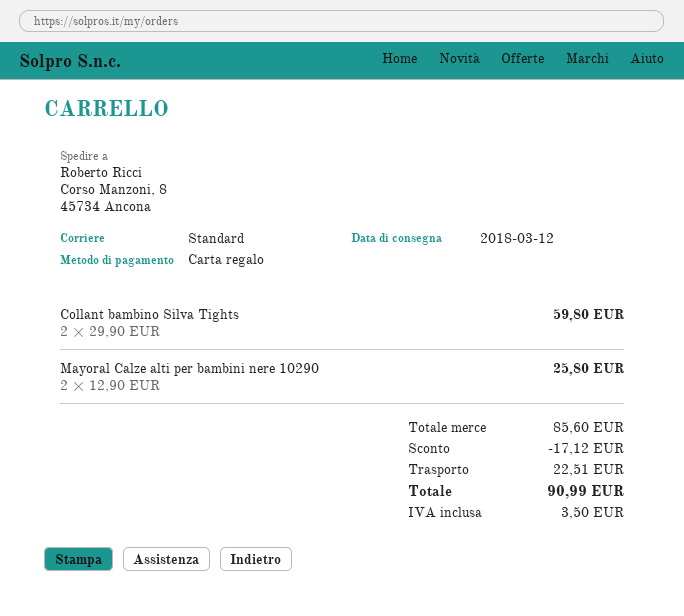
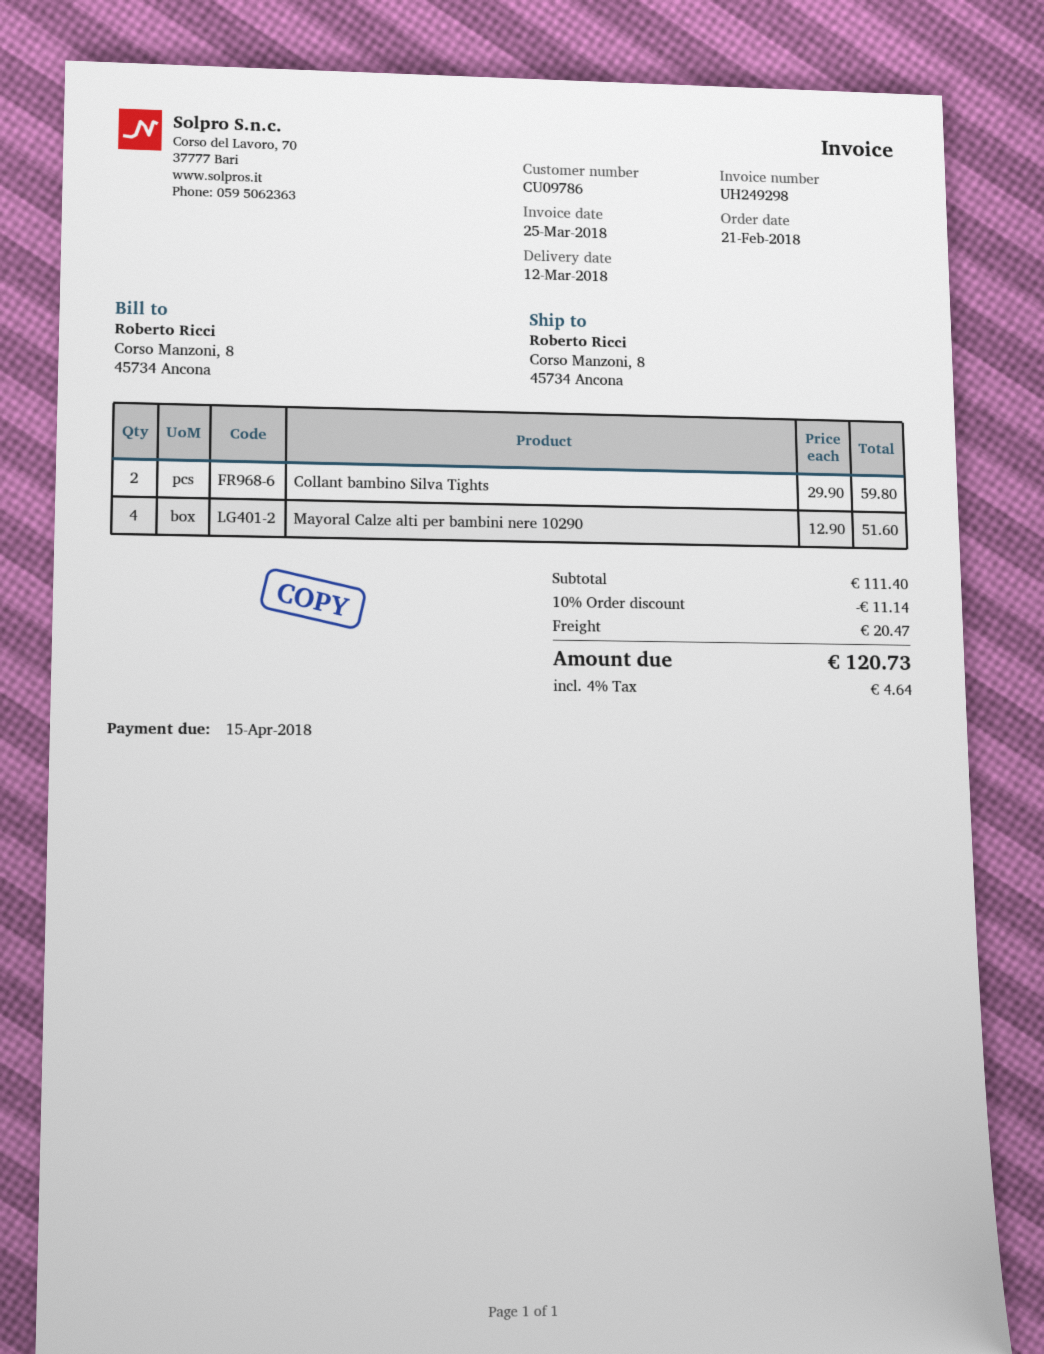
Mayoral Calze alti per bambini nere 10290: 2 x 12.90 = 25.80 -> 4 x 12.90 = 51.60
subtotal: 85.60 -> 111.40
discount: 17.12 -> 11.14
shipping: 22.51 -> 20.47
tax: 3.50 -> 4.64
total: 90.99 -> 120.73

